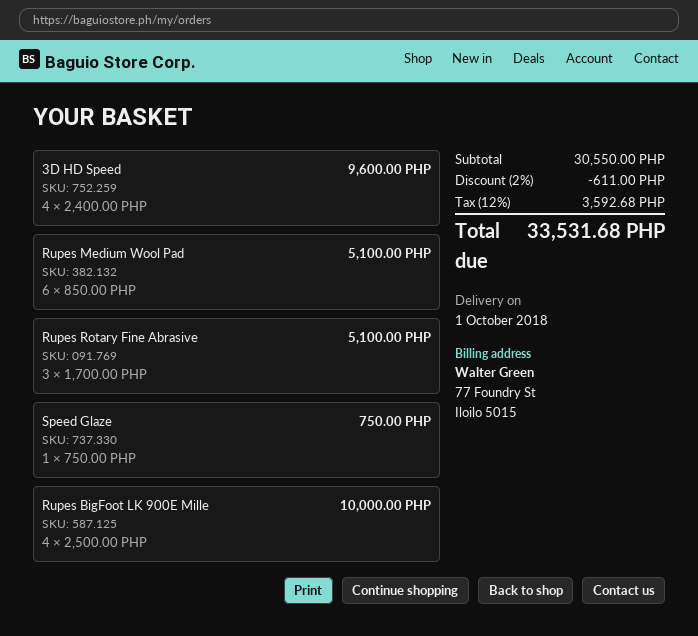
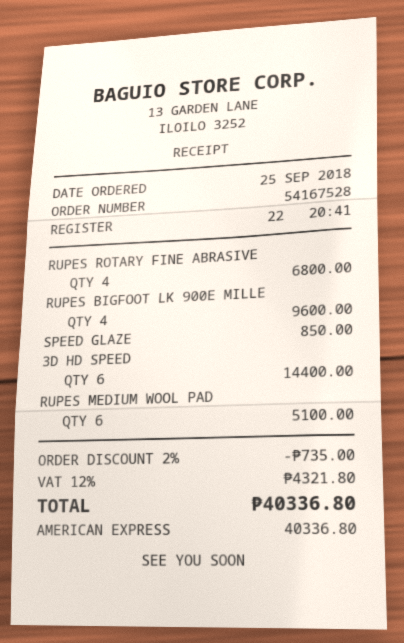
3D HD Speed: 4 for 9600.00 -> 6 for 14400.00
Rupes Rotary Fine Abrasive: 3 for 5100.00 -> 4 for 6800.00
Speed Glaze: 1 for 750.00 -> 1 for 850.00
Rupes BigFoot LK 900E Mille: 4 for 10000.00 -> 4 for 9600.00
discount: 2% = 611.00 -> 2% = 735.00
tax: 12% = 3592.68 -> 12% = 4321.80
total: 33531.68 -> 40336.80

